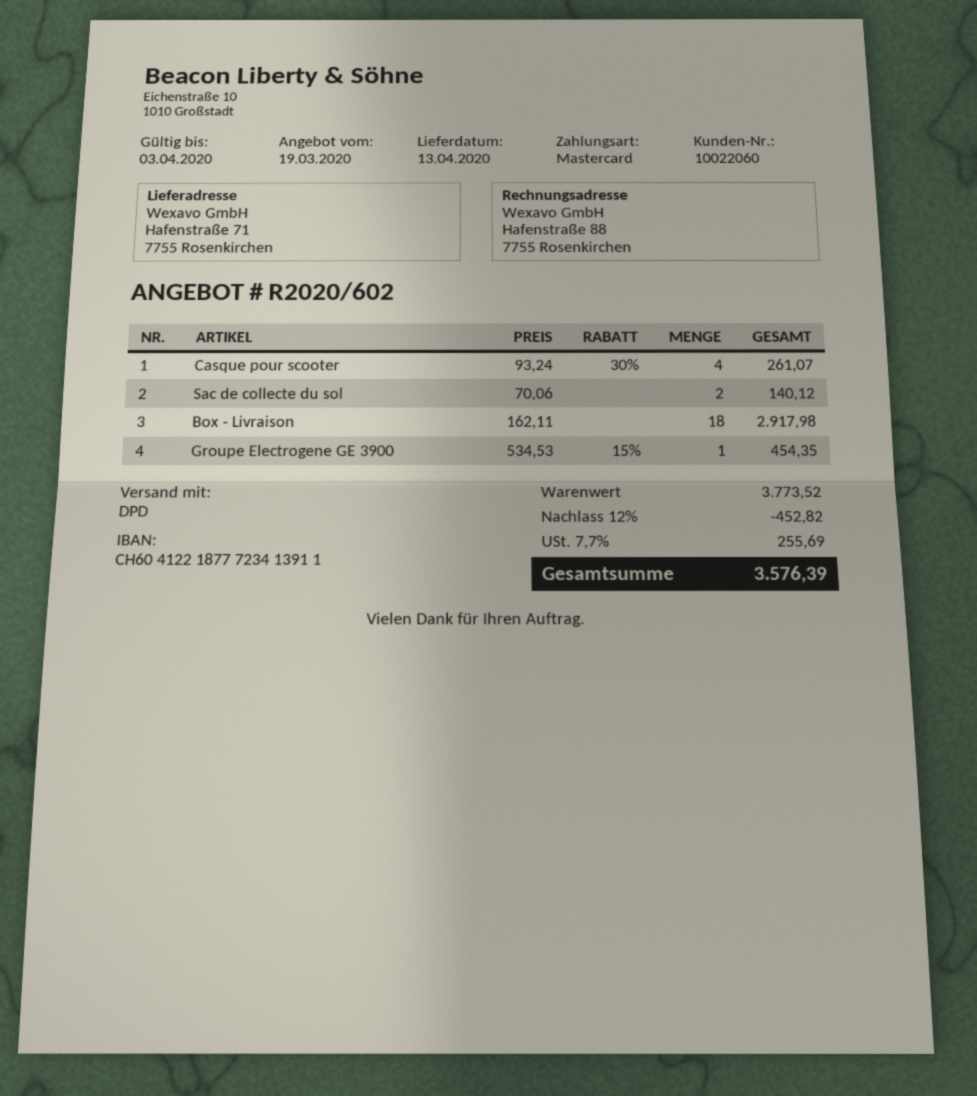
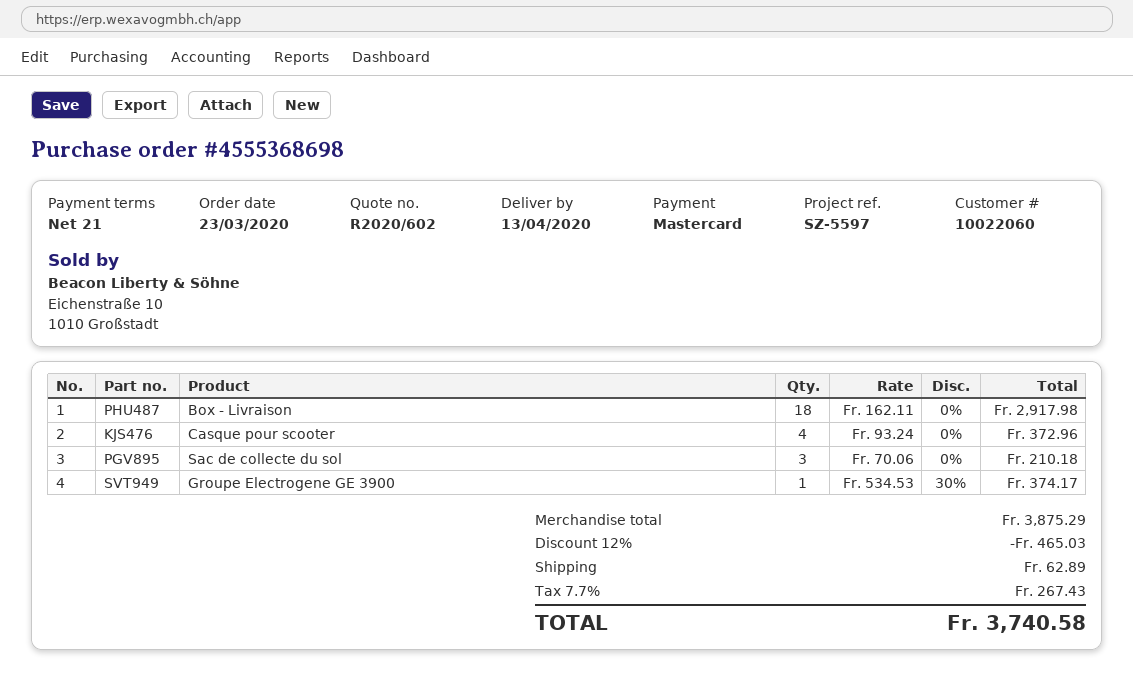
Casque pour scooter: 4 x 93.24 - 30% = 261.07 -> 4 x 93.24 = 372.96
Sac de collecte du sol: 2 x 70.06 = 140.12 -> 3 x 70.06 = 210.18
Groupe Electrogene GE 3900: 1 x 534.53 - 15% = 454.35 -> 1 x 534.53 - 30% = 374.17
subtotal: 3773.52 -> 3875.29
discount: 12% = 452.82 -> 12% = 465.03
shipping: none -> 62.89
tax: 7.7% = 255.69 -> 7.7% = 267.43
total: 3576.39 -> 3740.58

